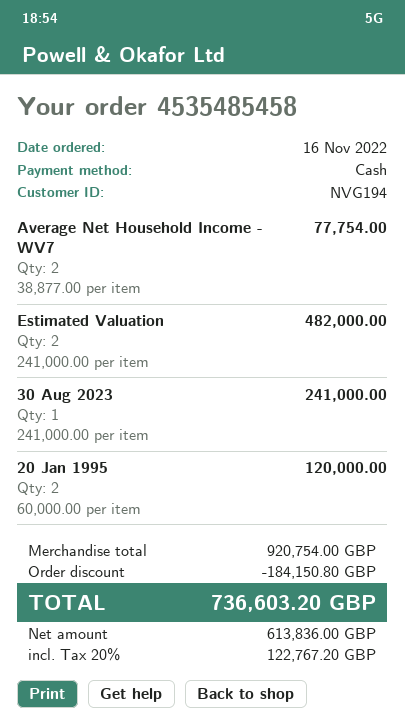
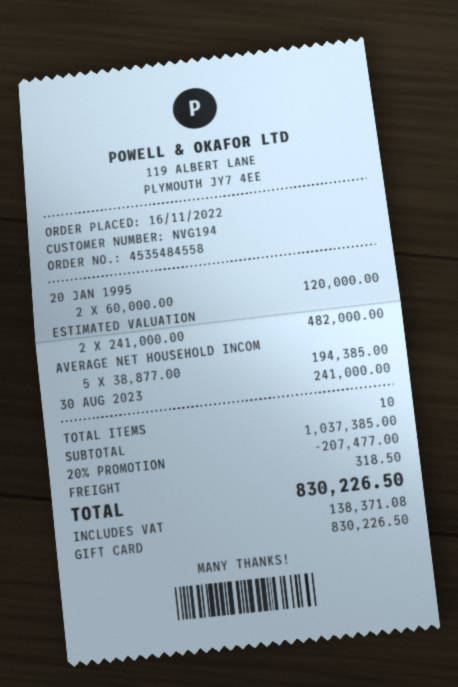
order number: 4535485458 -> 4535484558
payment method: cash -> gift card
Average Net Household Income - WV7: 2 x 38877.00 = 77754.00 -> 5 x 38877.00 = 194385.00
subtotal: 920754.00 -> 1037385.00
discount: 184150.80 -> 207477.00
shipping: none -> 318.50
tax: 122767.20 -> 138371.08
total: 736603.20 -> 830226.50

